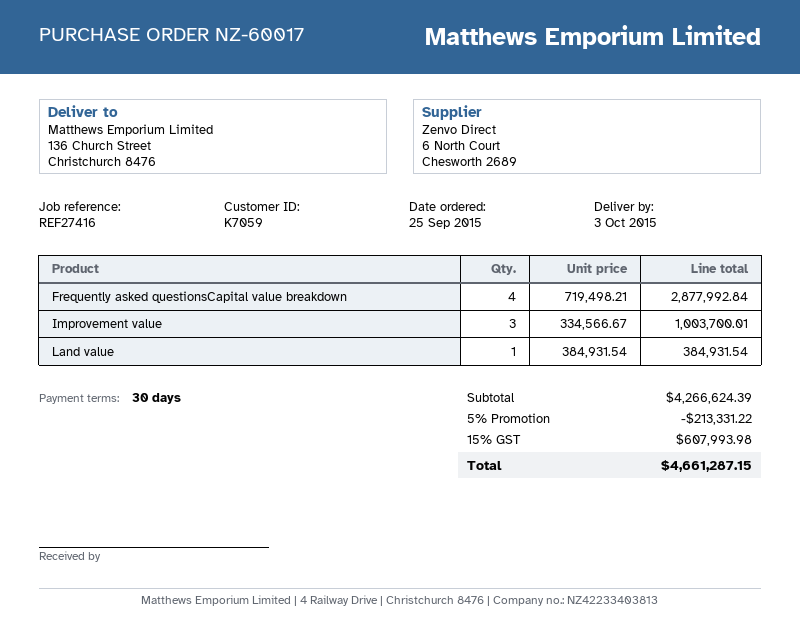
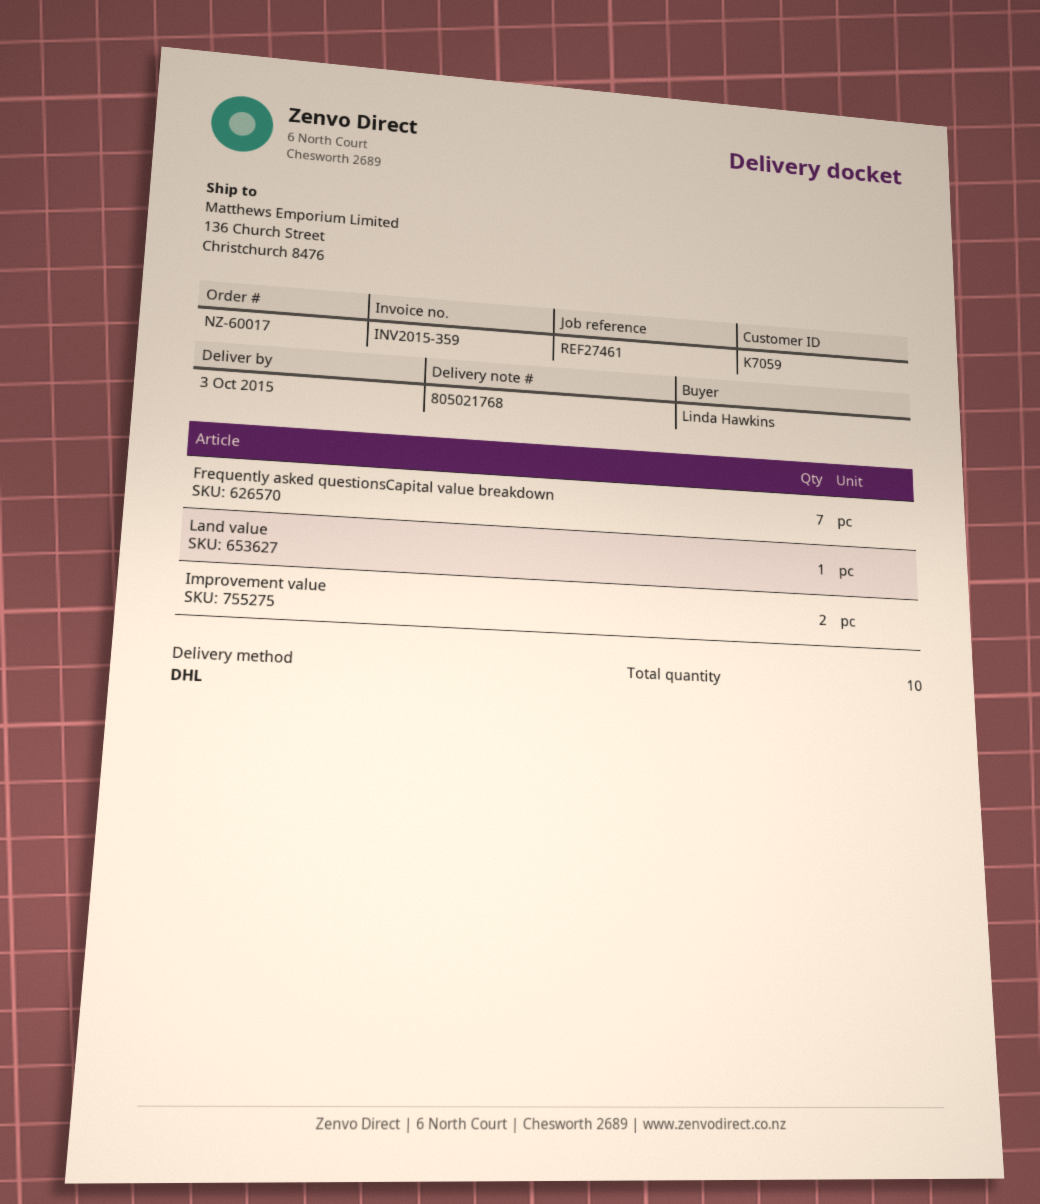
reference: REF27416 -> REF27461
Frequently asked questionsCapital value breakdown: 4 -> 7
Improvement value: 3 -> 2

